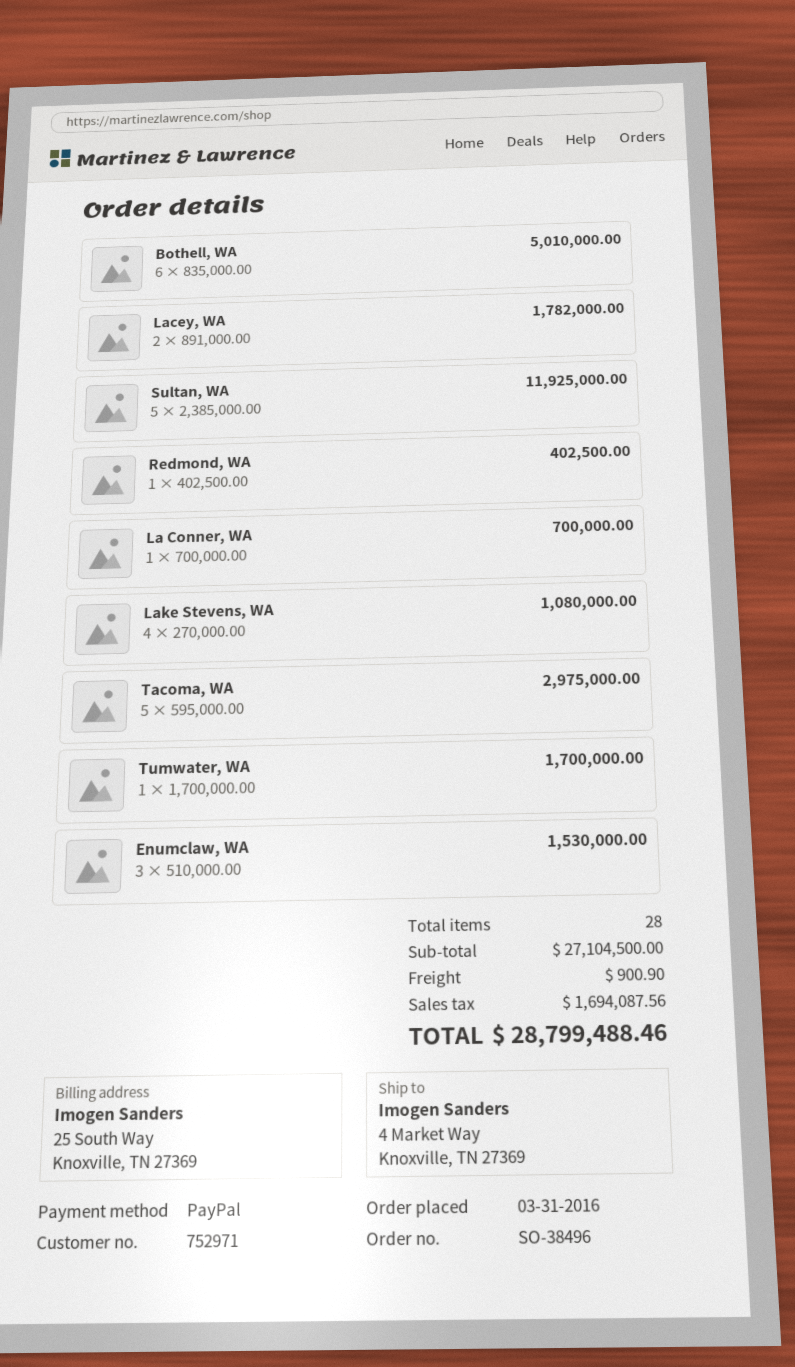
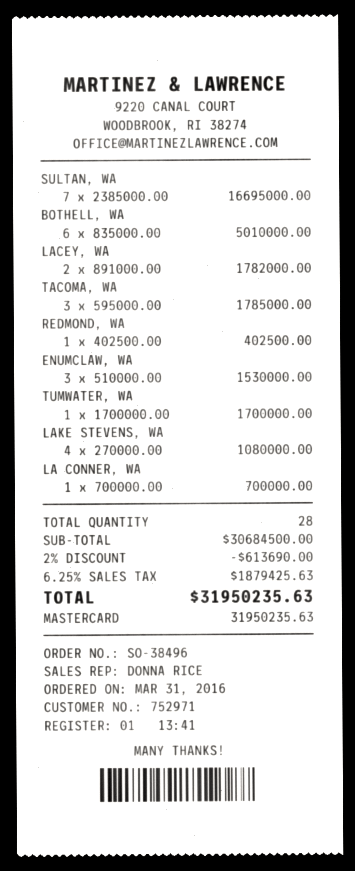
payment method: PayPal -> Mastercard
Sultan, WA: 5 x 2385000.00 = 11925000.00 -> 7 x 2385000.00 = 16695000.00
Tacoma, WA: 5 x 595000.00 = 2975000.00 -> 3 x 595000.00 = 1785000.00
subtotal: 27104500.00 -> 30684500.00
discount: none -> 2% = 613690.00
shipping: 900.90 -> none
tax: 1694087.56 -> 1879425.63
total: 28799488.46 -> 31950235.63

